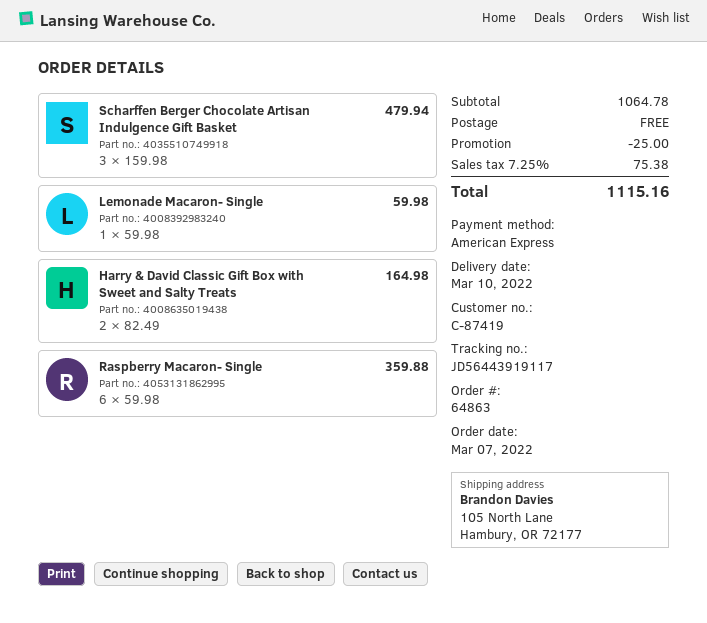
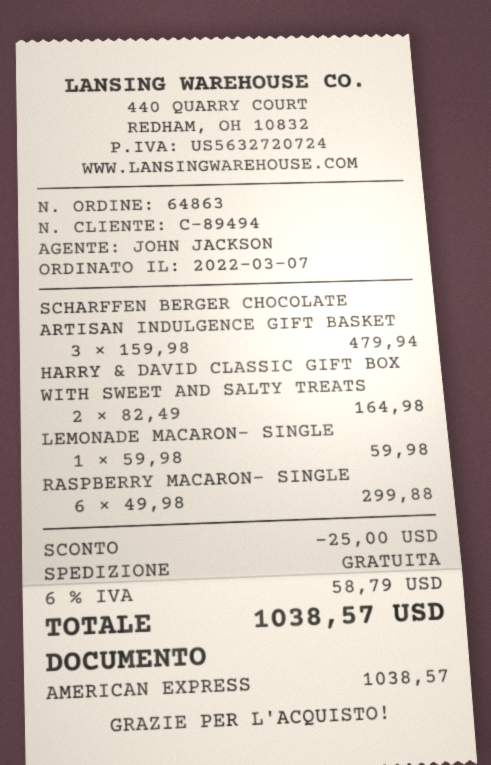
customer number: C-87419 -> C-89494
Raspberry Macaron- Single: 6 x 59.98 = 359.88 -> 6 x 49.98 = 299.88
tax: 7.25% = 75.38 -> 6% = 58.79
total: 1115.16 -> 1038.57

